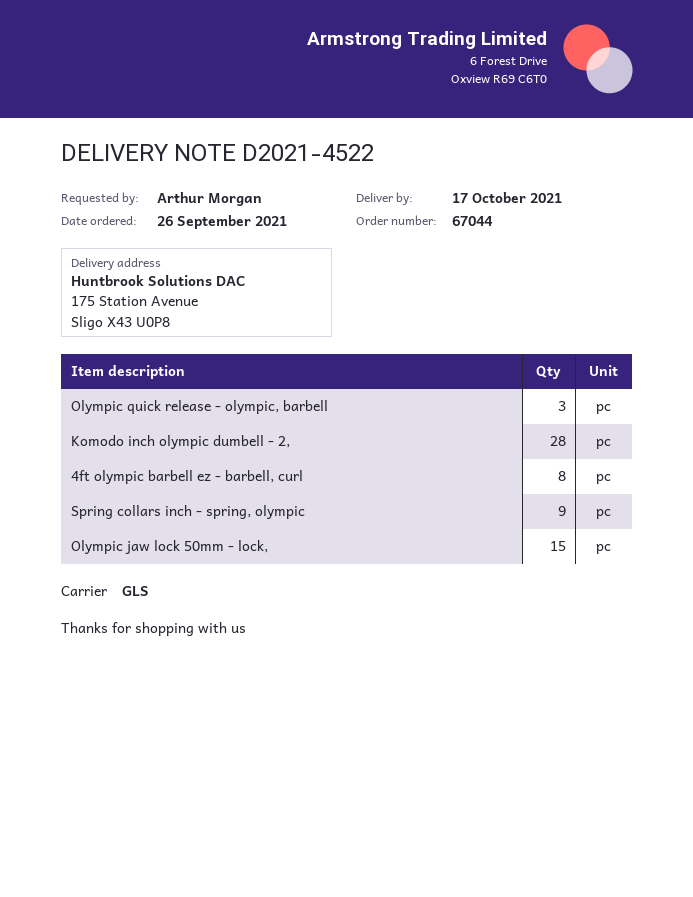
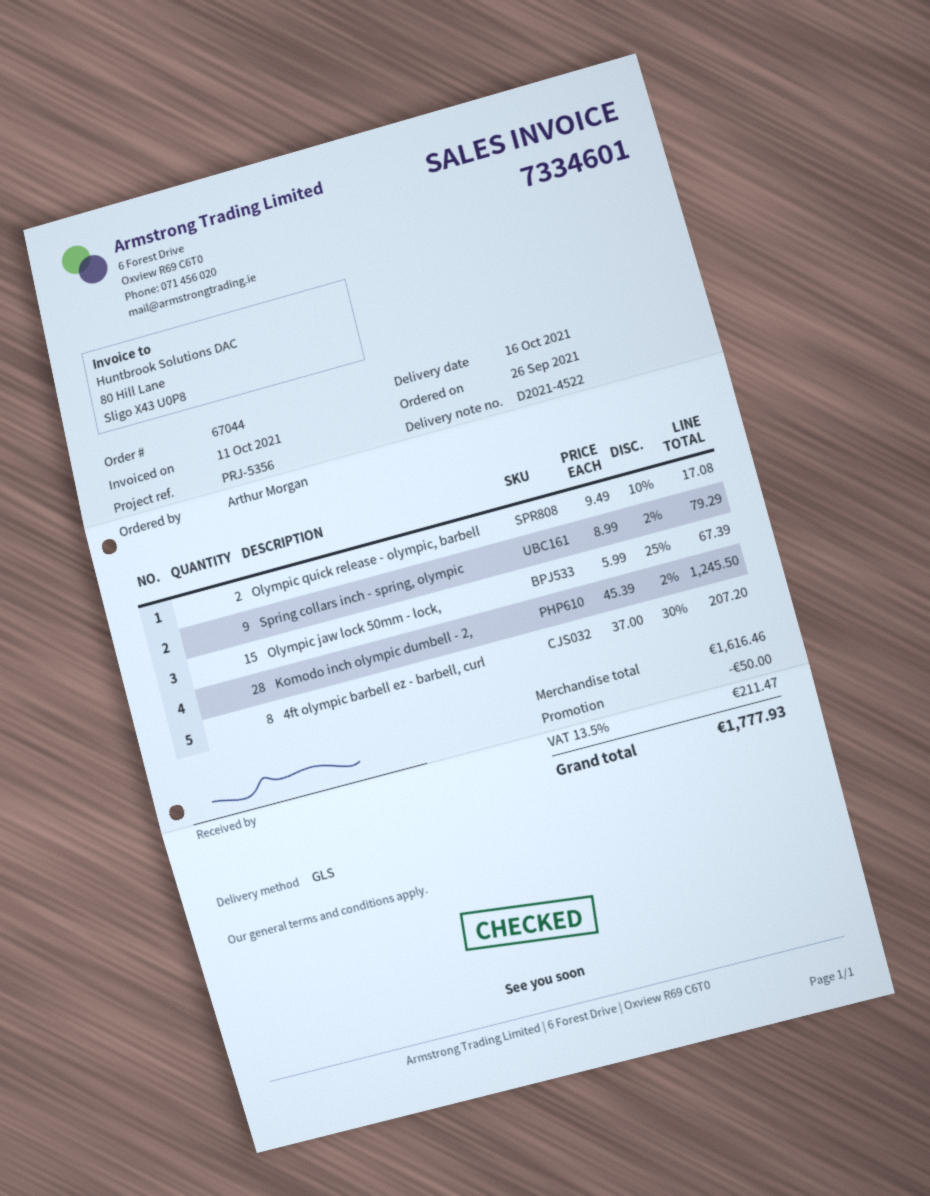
delivery date: 2021-10-17 -> 2021-10-16
Olympic quick release - olympic, barbell: 3 -> 2

